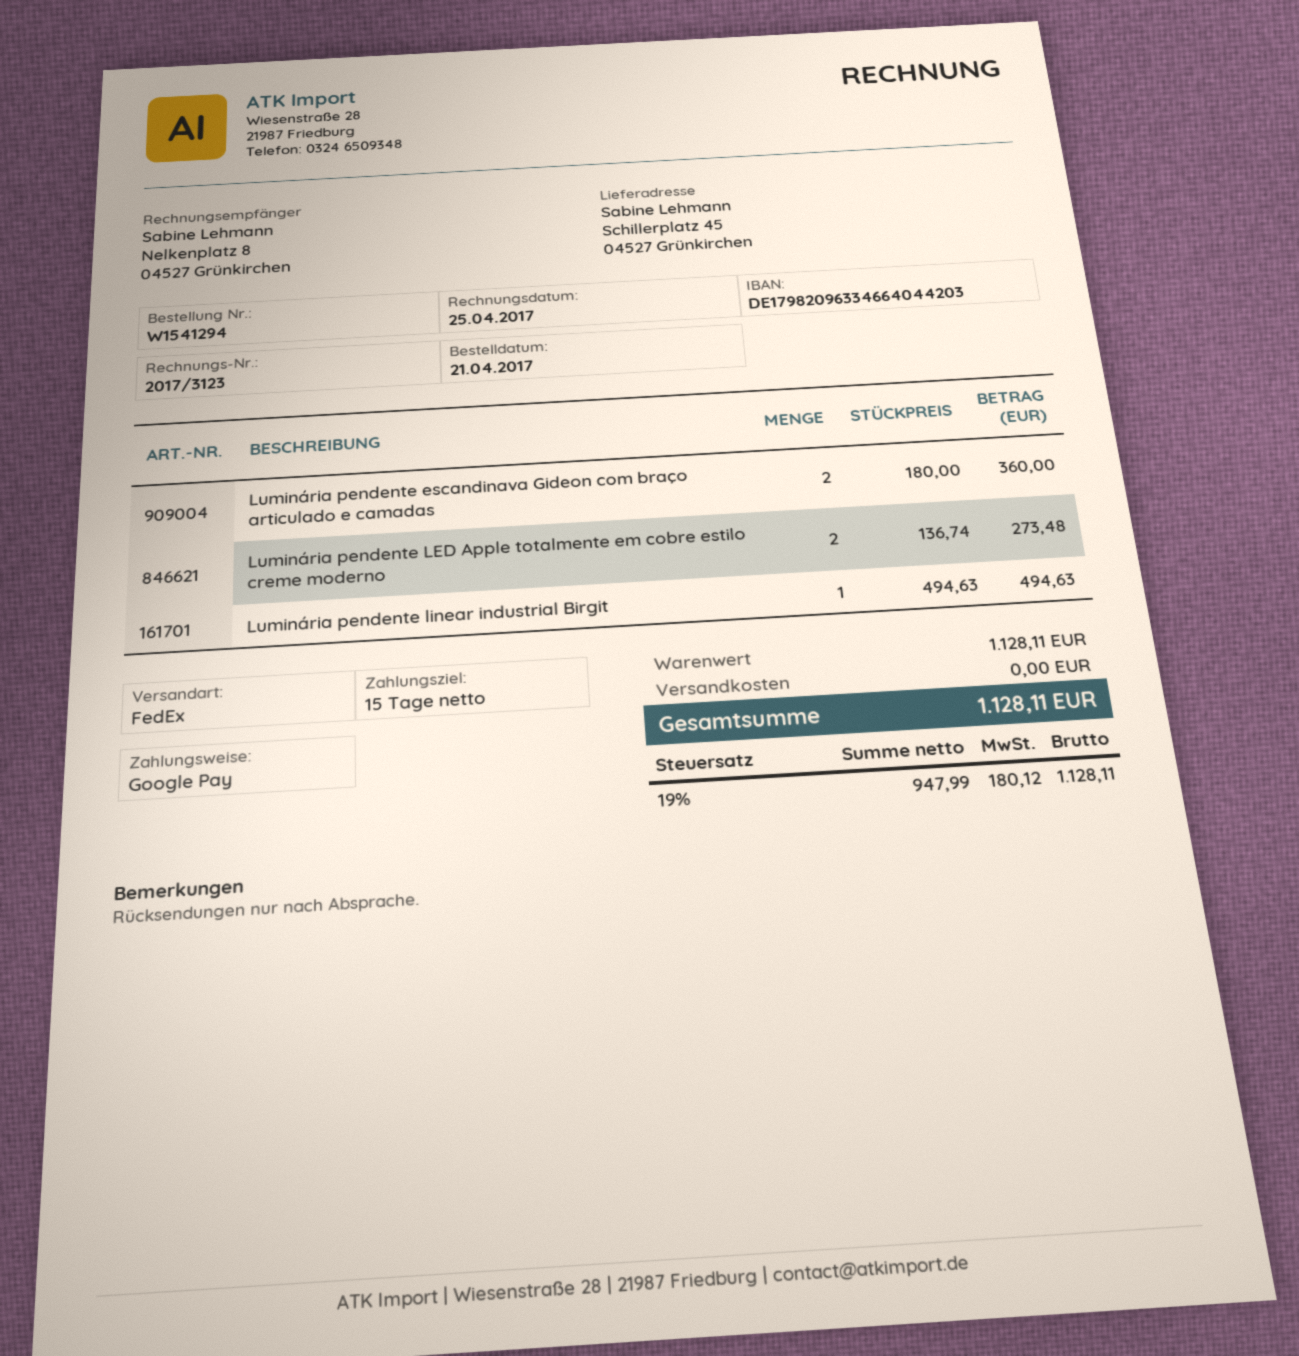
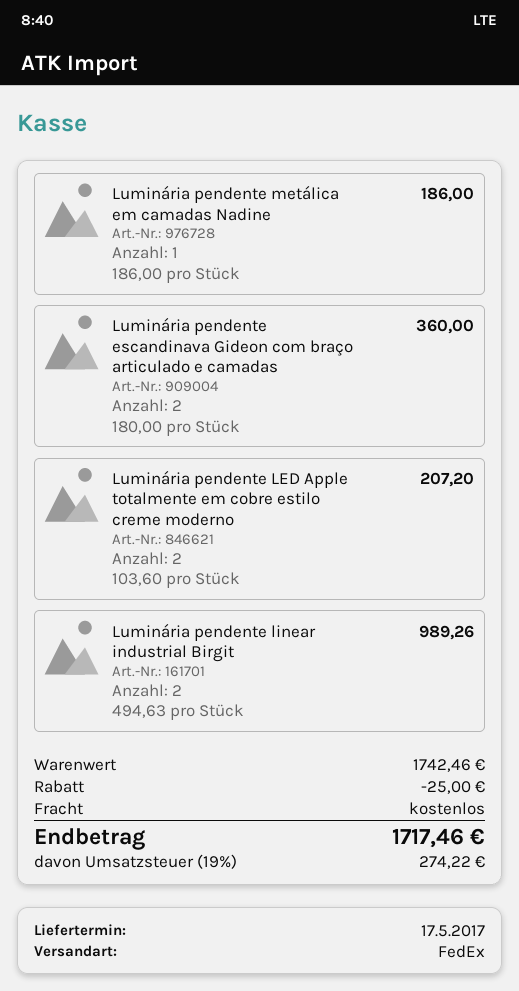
Luminária pendente LED Apple totalmente em cobre estilo creme moderno: 2 x 136.74 = 273.48 -> 2 x 103.60 = 207.20
Luminária pendente linear industrial Birgit: 1 x 494.63 = 494.63 -> 2 x 494.63 = 989.26
Luminária pendente metálica em camadas Nadine: none -> 1 x 186.00 = 186.00
subtotal: 1128.11 -> 1742.46
discount: none -> 25.00
tax: 19% = 180.12 -> 19% = 274.22
total: 1128.11 -> 1717.46

